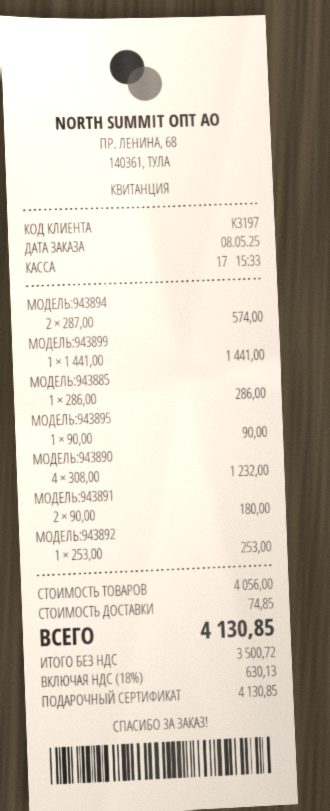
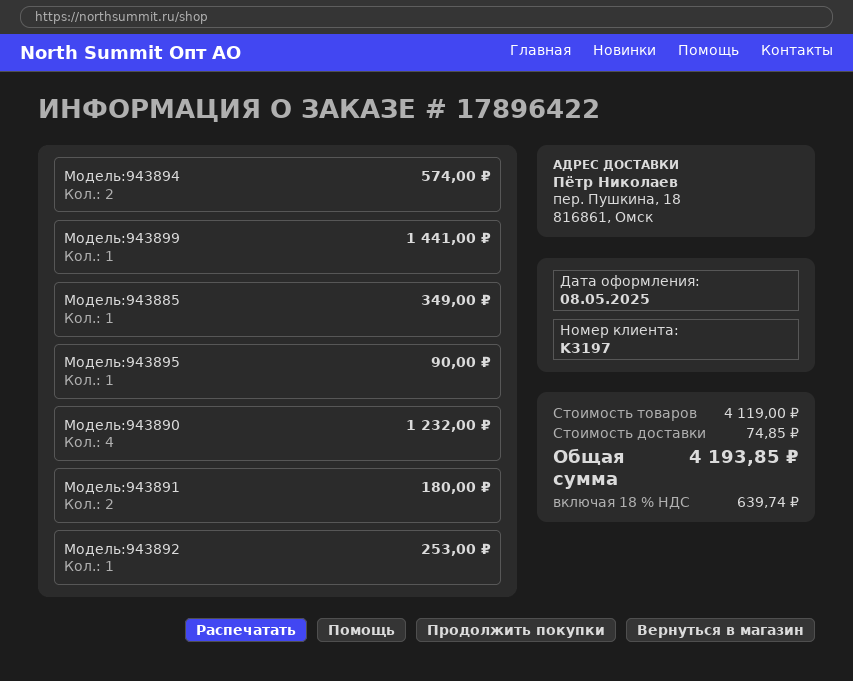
МОДЕЛЬ:943885: 1 for 286.00 -> 1 for 349.00
subtotal: 4056.00 -> 4119.00
tax: 18% = 630.13 -> 18% = 639.74
total: 4130.85 -> 4193.85

